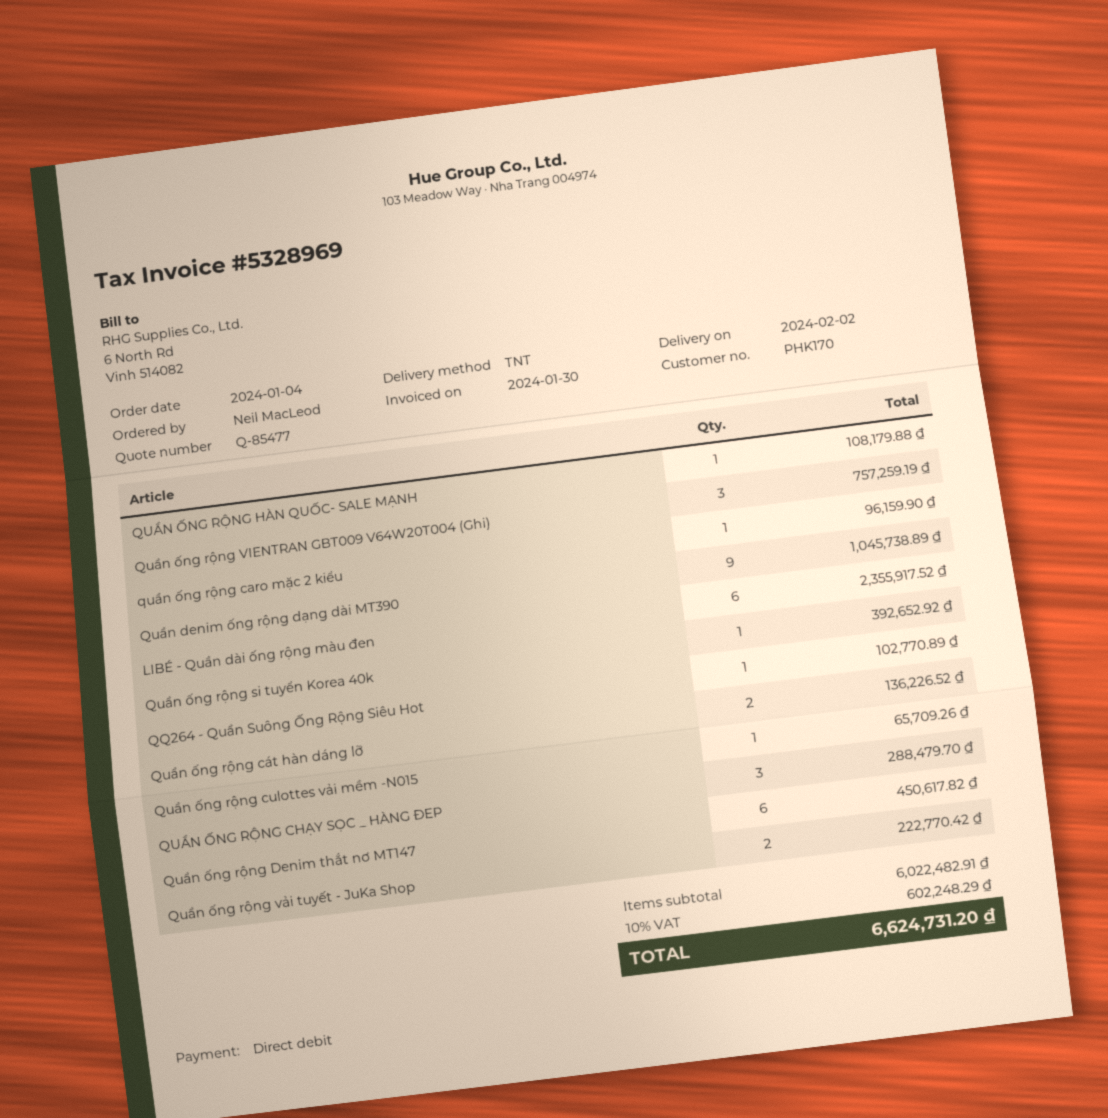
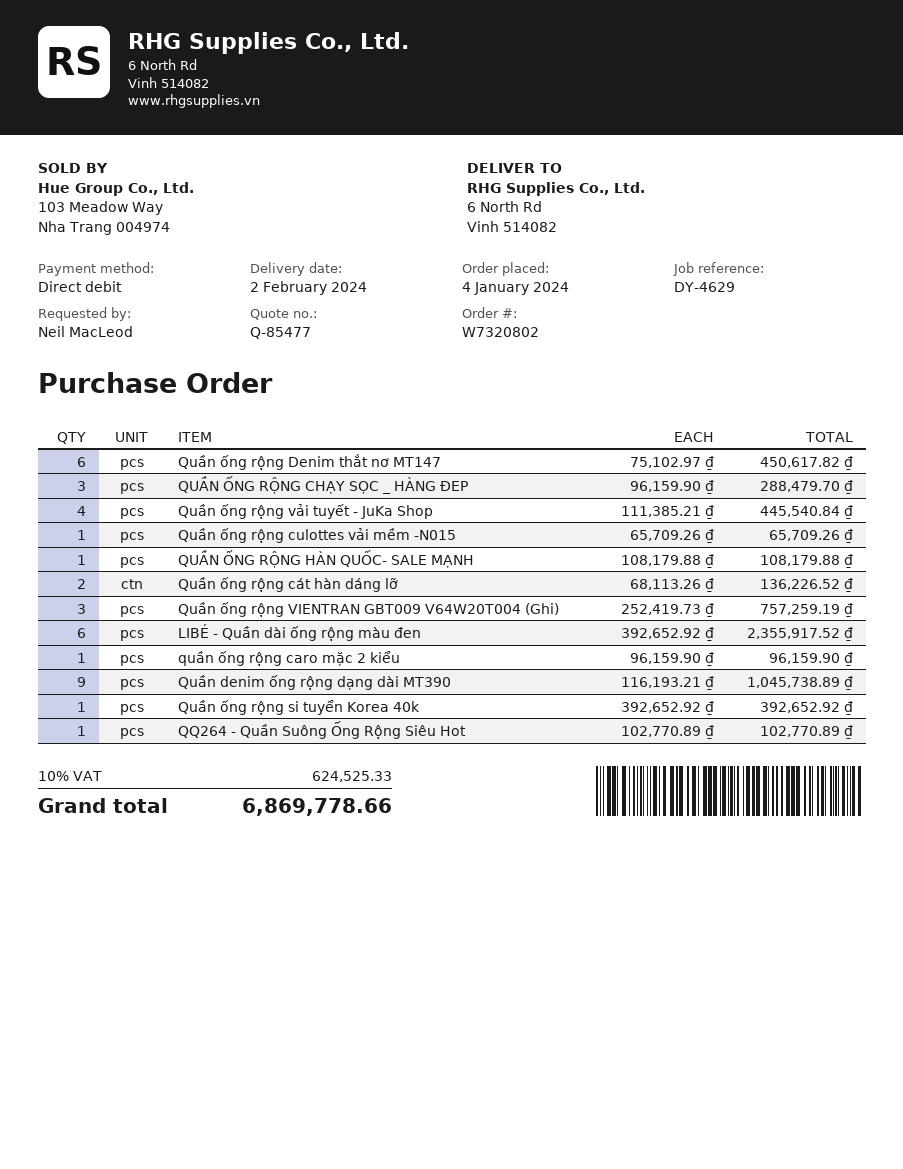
Quần ống rộng vải tuyết - JuKa Shop: 2 for 222770.42 -> 4 for 445540.84
tax: 10% = 602248.29 -> 10% = 624525.33
total: 6624731.20 -> 6869778.66

